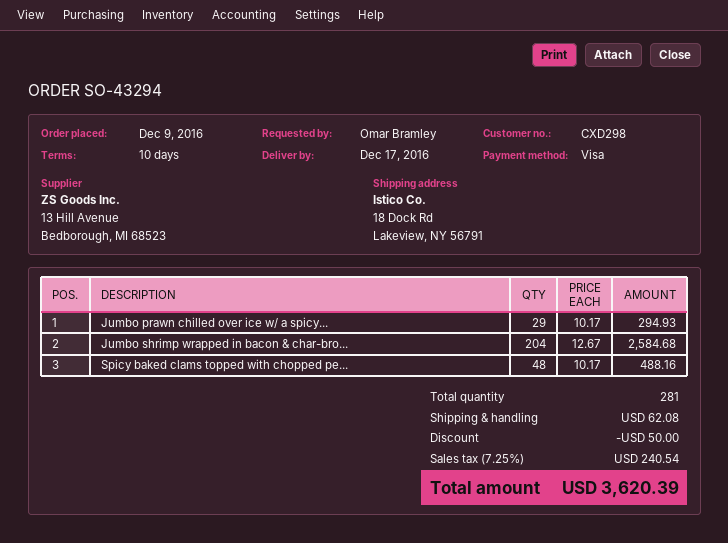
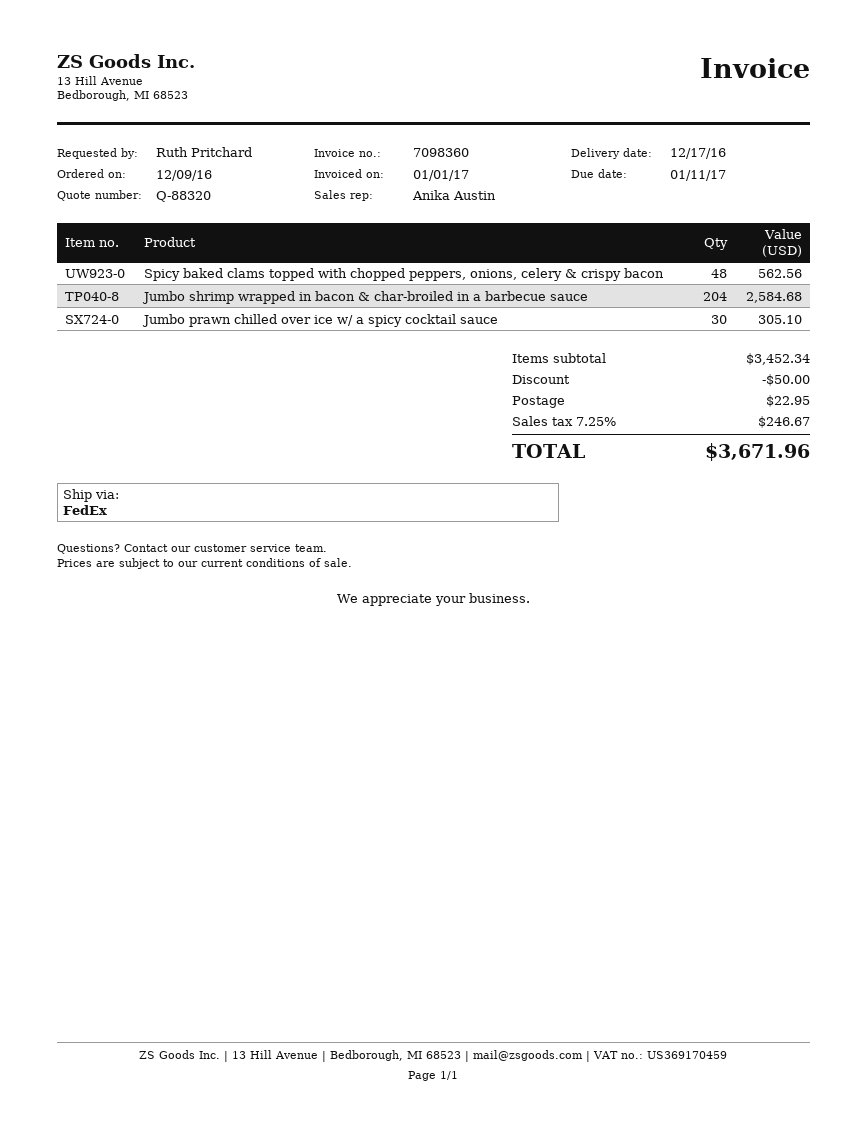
ordered by: Omar Bramley -> Ruth Pritchard
Jumbo prawn chilled over ice w/ a spicy...: 29 for 294.93 -> 30 for 305.10
Spicy baked clams topped with chopped pe...: 48 for 488.16 -> 48 for 562.56
shipping: 62.08 -> 22.95
tax: 7.25% = 240.54 -> 7.25% = 246.67
total: 3620.39 -> 3671.96

